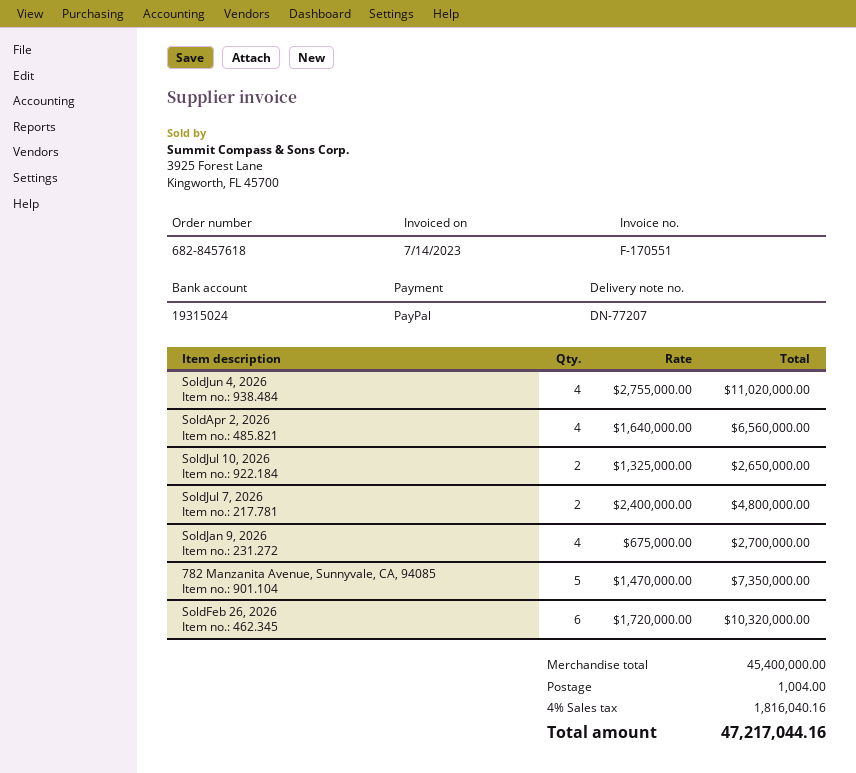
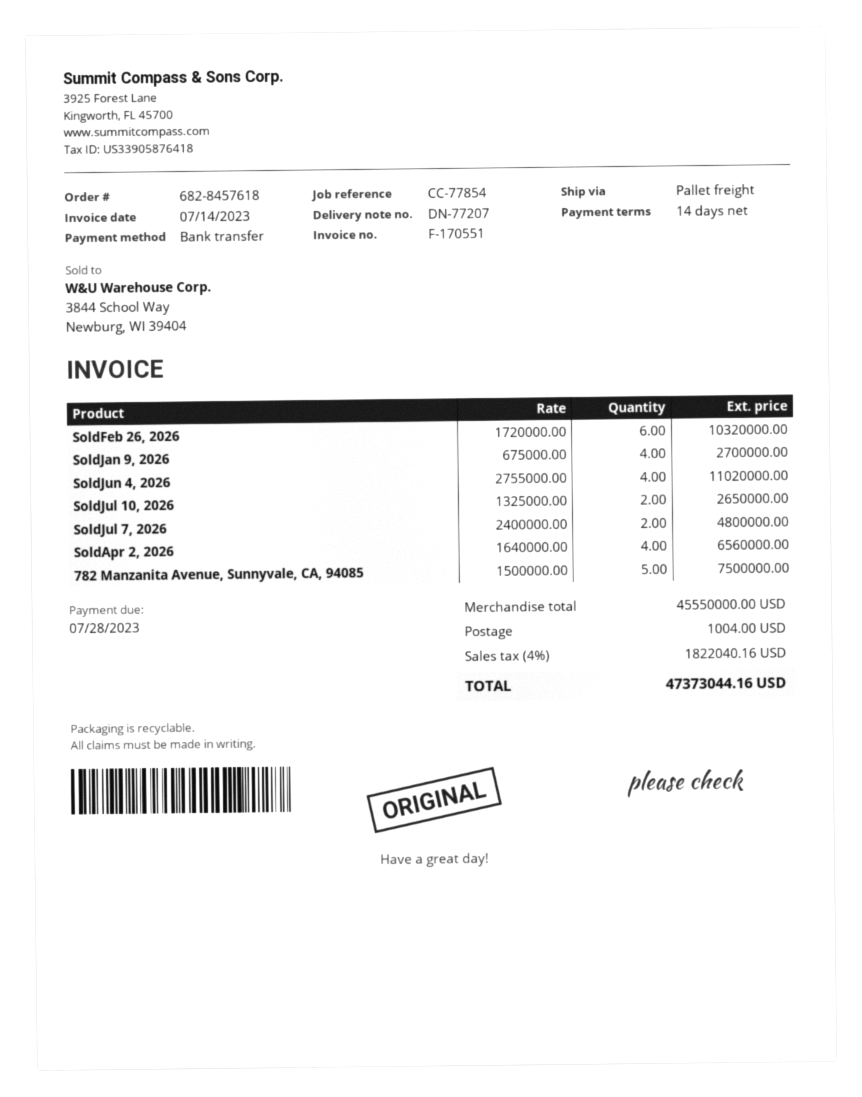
payment method: PayPal -> bank transfer
782 Manzanita Avenue, Sunnyvale, CA, 94085: 5 x 1470000.00 = 7350000.00 -> 5 x 1500000.00 = 7500000.00
subtotal: 45400000.00 -> 45550000.00
tax: 4% = 1816040.16 -> 4% = 1822040.16
total: 47217044.16 -> 47373044.16

